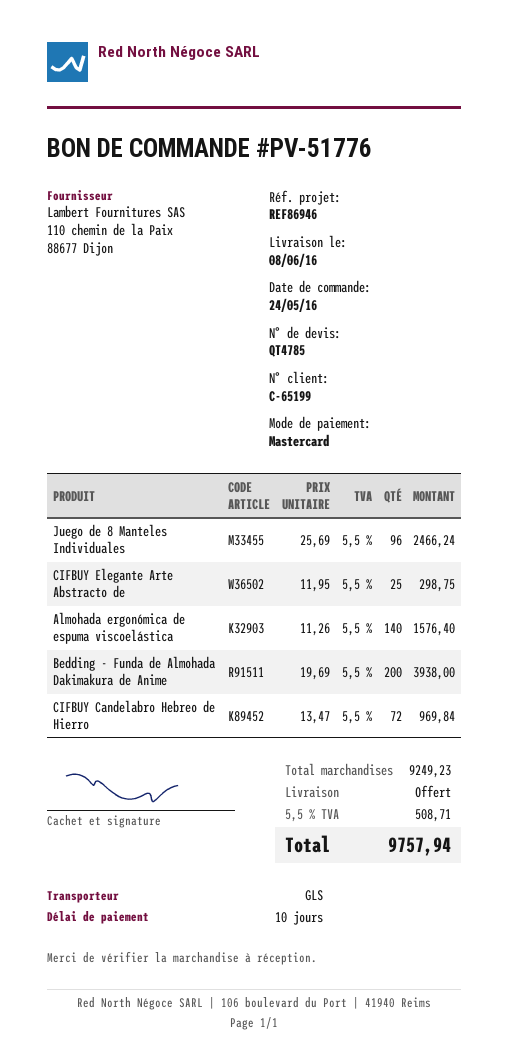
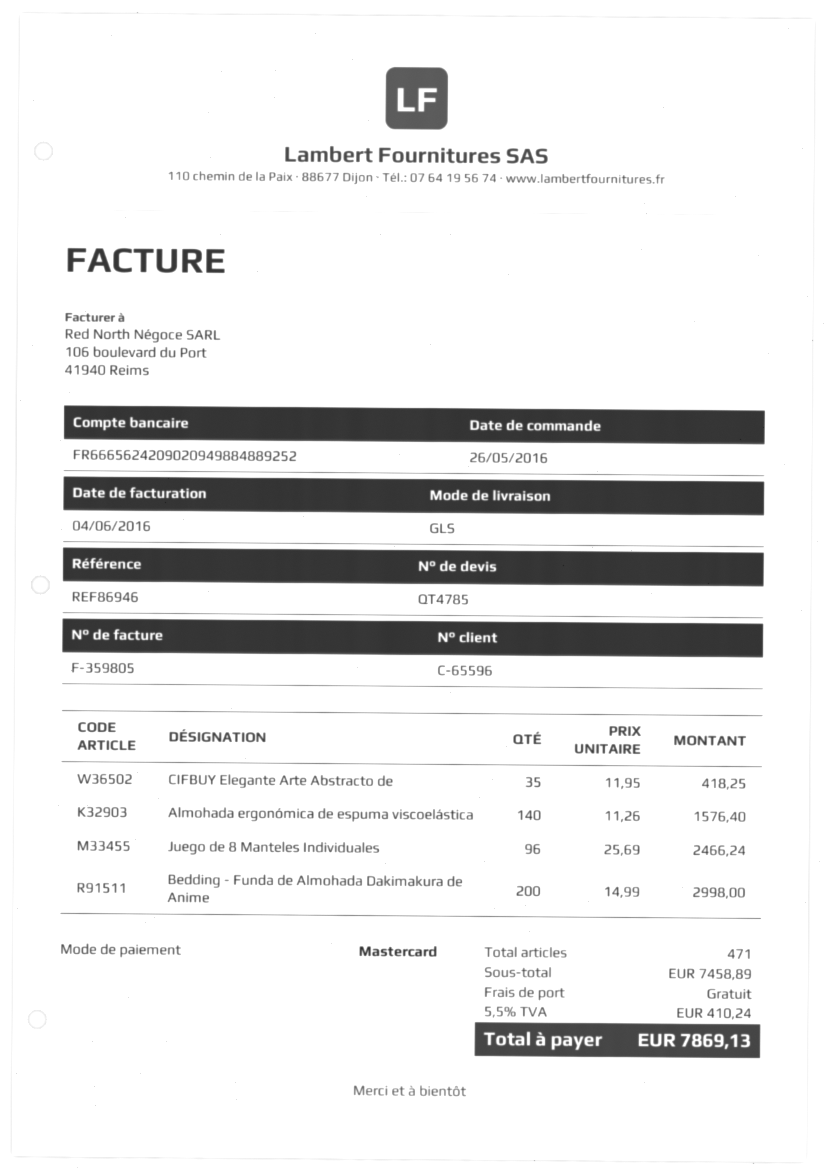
order date: 2016-05-24 -> 2016-05-26
customer number: C-65199 -> C-65596
CIFBUY Elegante Arte Abstracto de: 25 x 11.95 = 298.75 -> 35 x 11.95 = 418.25
Bedding - Funda de Almohada Dakimakura de Anime: 200 x 19.69 = 3938.00 -> 200 x 14.99 = 2998.00
CIFBUY Candelabro Hebreo de Hierro: 72 x 13.47 = 969.84 -> none
subtotal: 9249.23 -> 7458.89
tax: 5.5% = 508.71 -> 5.5% = 410.24
total: 9757.94 -> 7869.13

